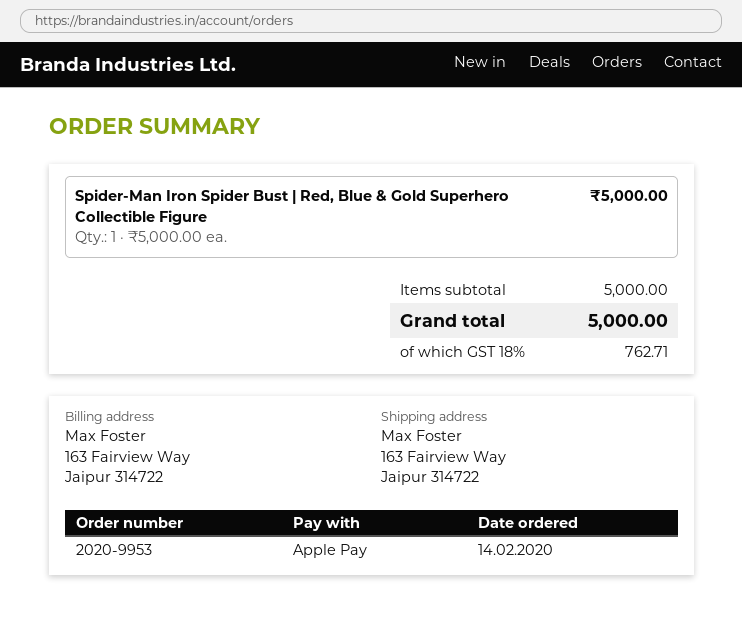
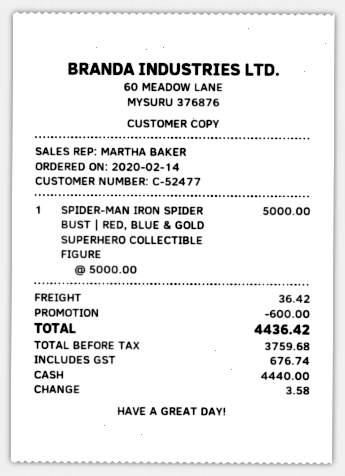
payment method: Apple Pay -> cash
discount: none -> 600.00
shipping: none -> 36.42
tax: 762.71 -> 676.74
total: 5000.00 -> 4436.42

